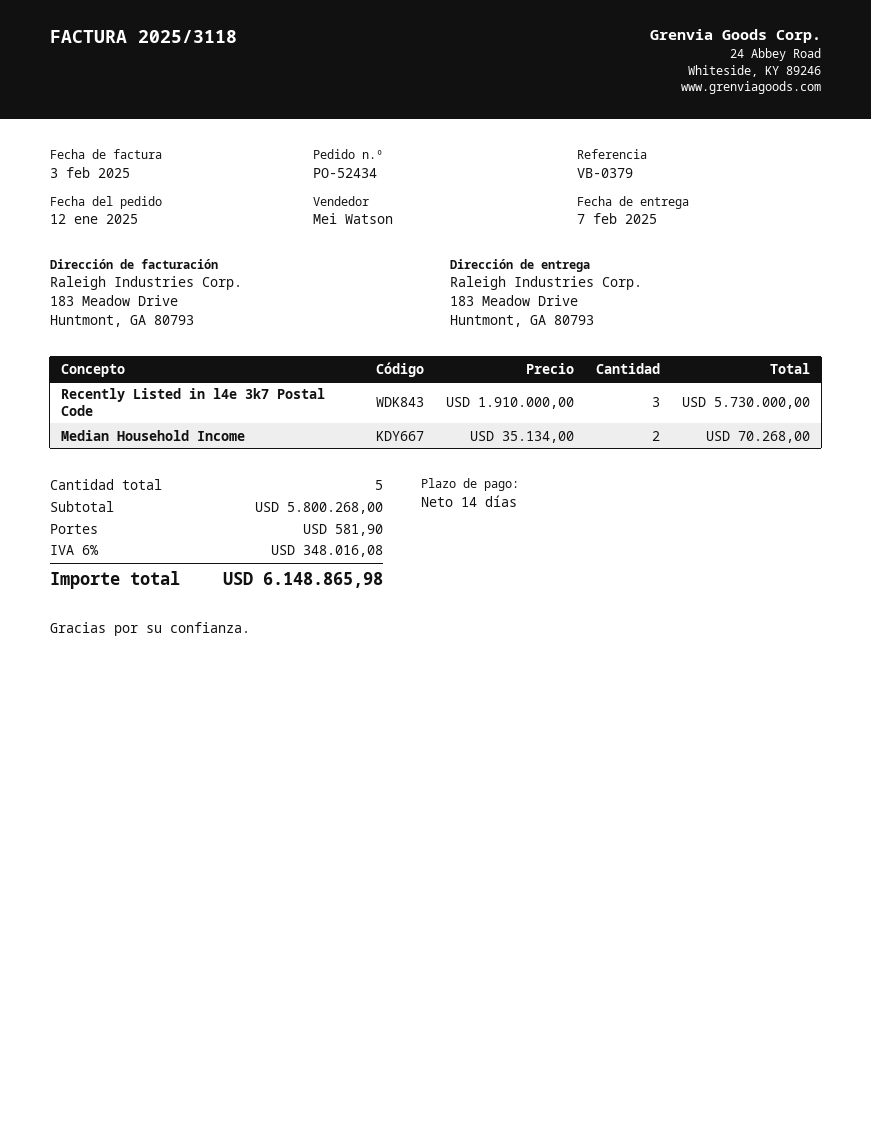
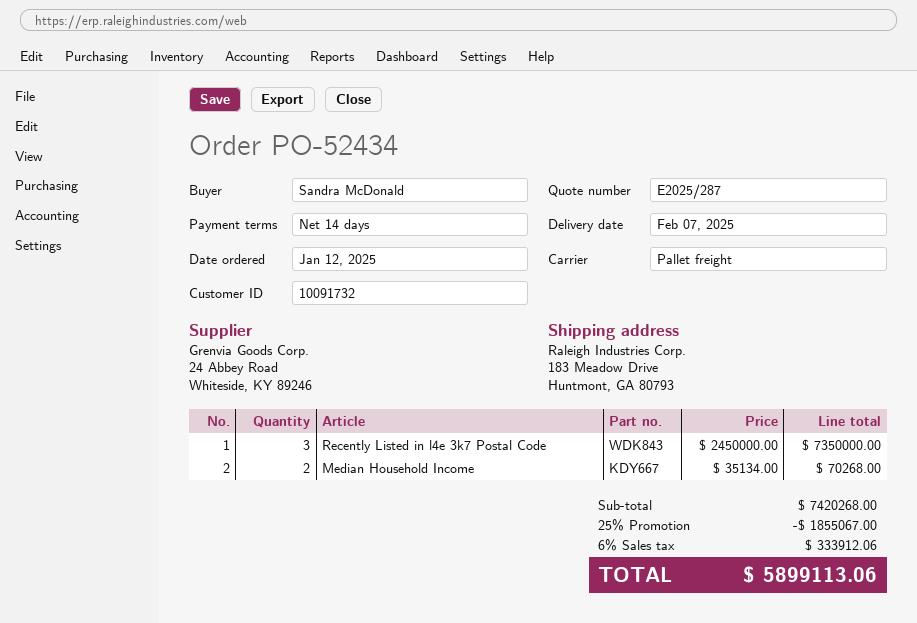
Recently Listed in l4e 3k7 Postal Code: 3 x 1910000.00 = 5730000.00 -> 3 x 2450000.00 = 7350000.00
subtotal: 5800268.00 -> 7420268.00
discount: none -> 25% = 1855067.00
shipping: 581.90 -> none
tax: 6% = 348016.08 -> 6% = 333912.06
total: 6148865.98 -> 5899113.06

